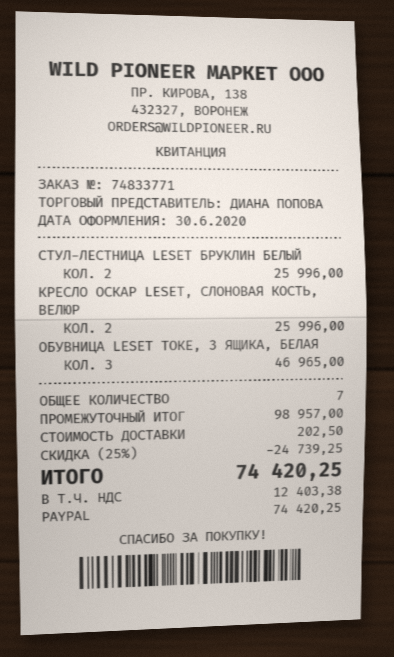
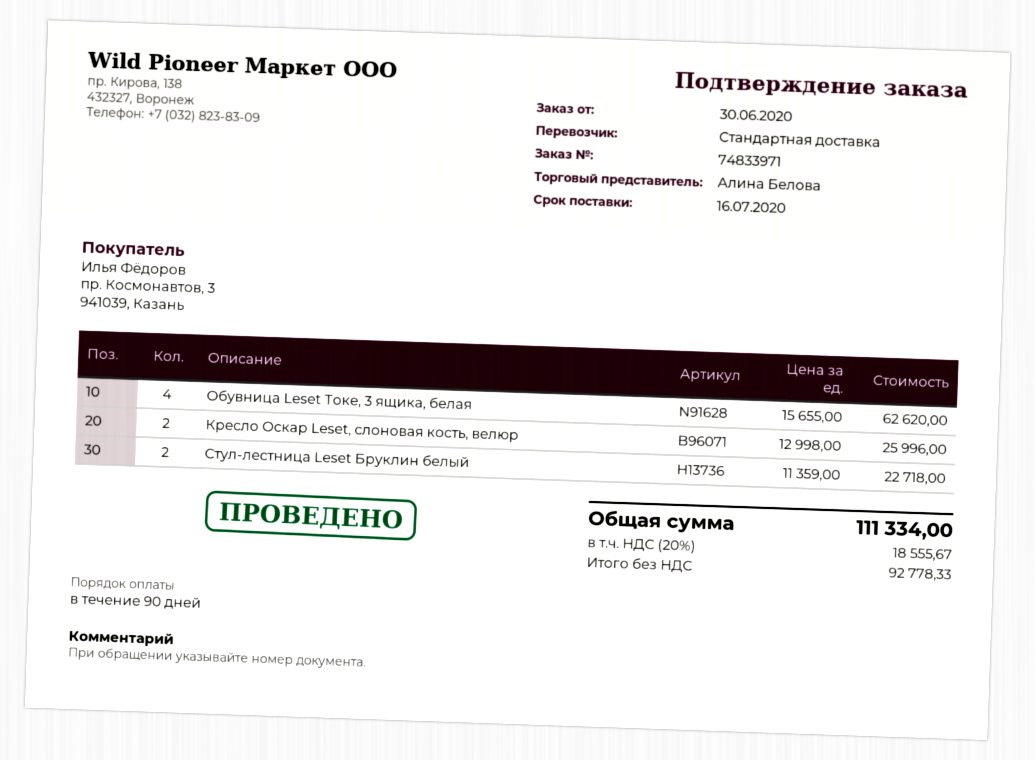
order number: 74833771 -> 74833971
sales rep: ДИАНА ПОПОВА -> Алина Белова
СТУЛ-ЛЕСТНИЦА LESET БРУКЛИН БЕЛЫЙ: 2 for 25996.00 -> 2 for 22718.00
ОБУВНИЦА LESET ТОКЕ, 3 ЯЩИКА, БЕЛАЯ: 3 for 46965.00 -> 4 for 62620.00
discount: 25% = 24739.25 -> none
shipping: 202.50 -> none
tax: 12403.38 -> 18555.67
total: 74420.25 -> 111334.00

